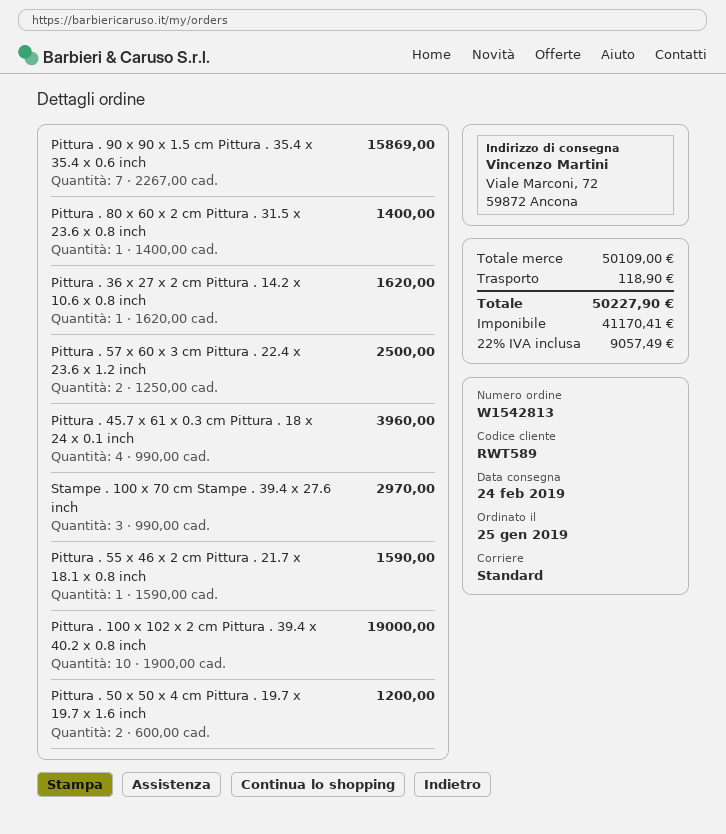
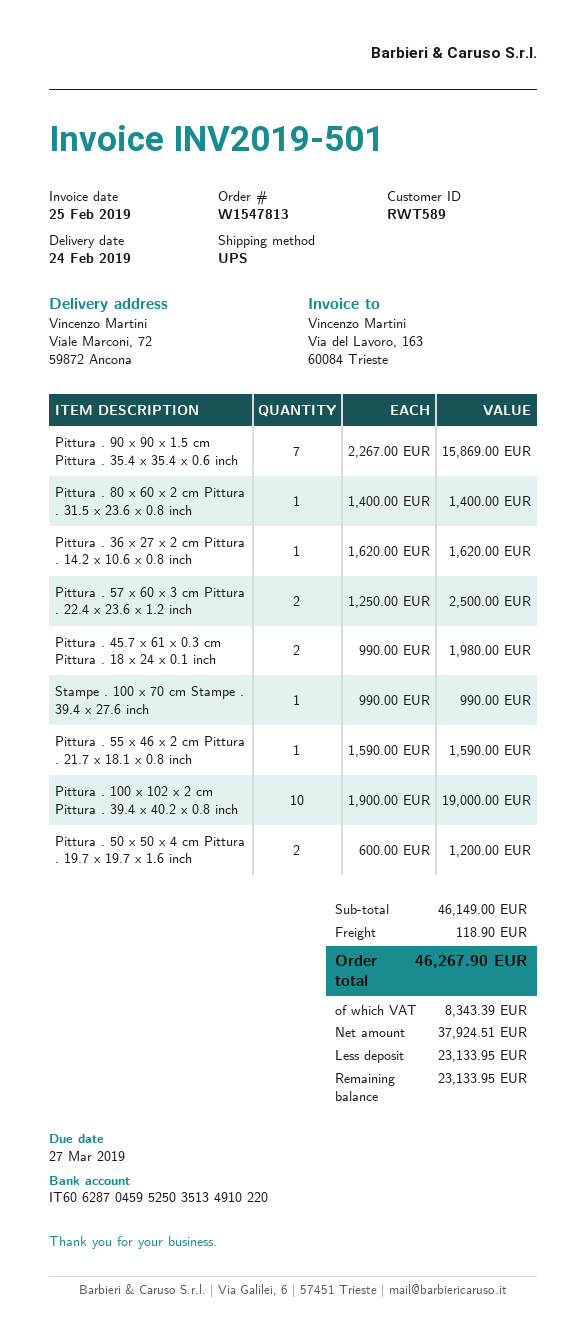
order number: W1542813 -> W1547813
shipping method: standard -> UPS
Pittura . 45.7 x 61 x 0.3 cm Pittura . 18 x 24 x 0.1 inch: 4 x 990.00 = 3960.00 -> 2 x 990.00 = 1980.00
Stampe . 100 x 70 cm Stampe . 39.4 x 27.6 inch: 3 x 990.00 = 2970.00 -> 1 x 990.00 = 990.00
subtotal: 50109.00 -> 46149.00
net: 41170.41 -> 37924.51
tax: 9057.49 -> 8343.39
total: 50227.90 -> 46267.90

